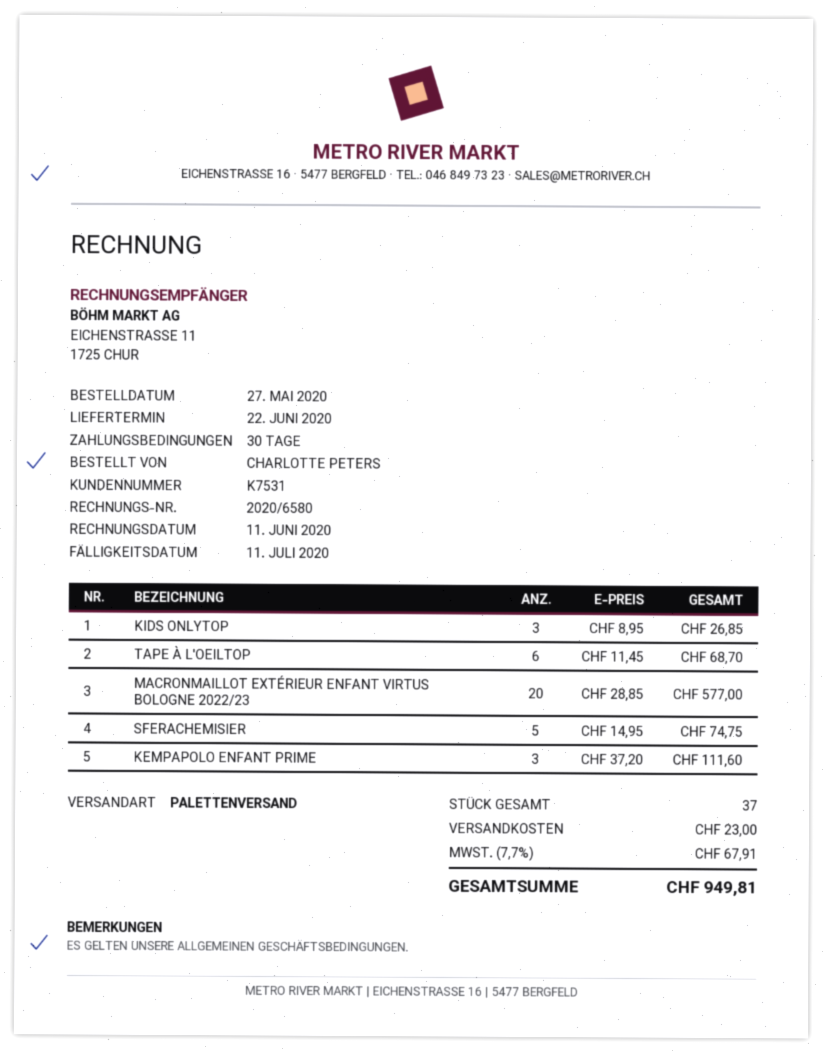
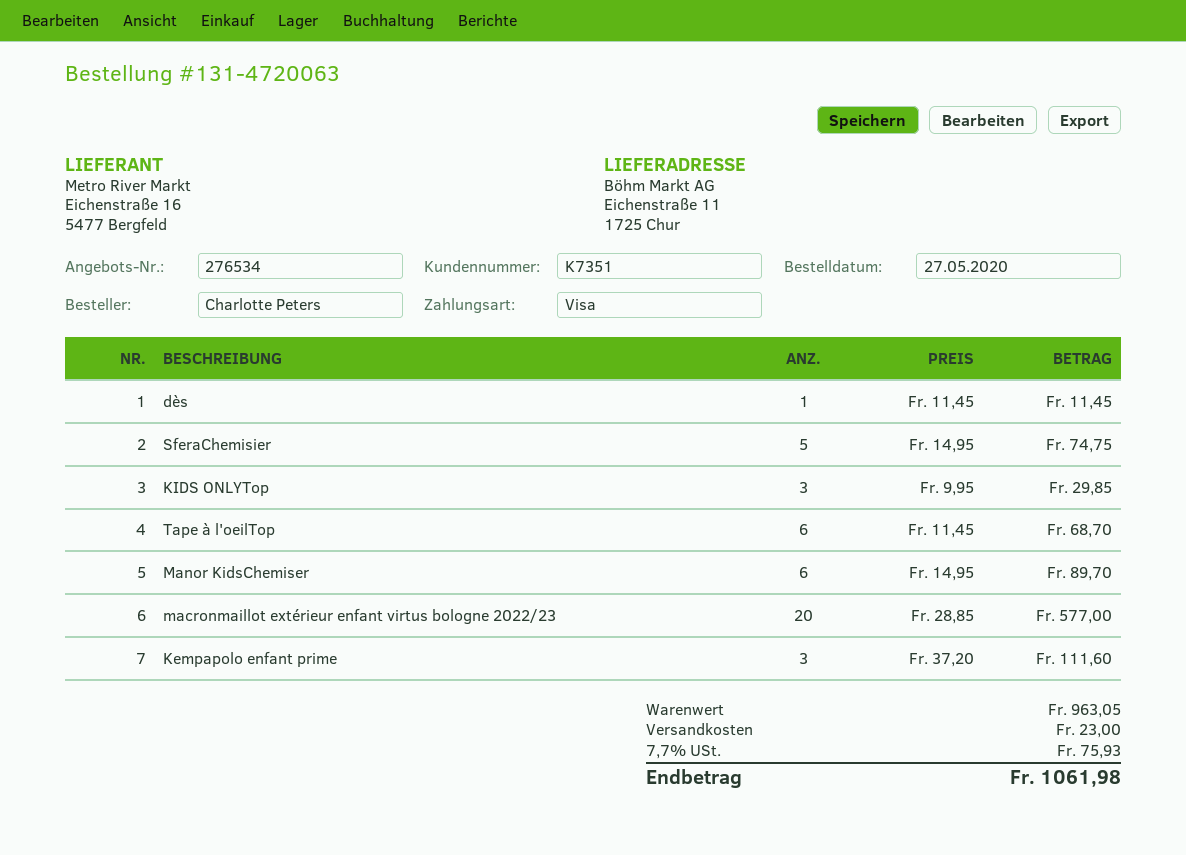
customer number: K7531 -> K7351
KIDS ONLYTOP: 3 x 8.95 = 26.85 -> 3 x 9.95 = 29.85
dès: none -> 1 x 11.45 = 11.45
Manor KidsChemiser: none -> 6 x 14.95 = 89.70
tax: 7.7% = 67.91 -> 7.7% = 75.93
total: 949.81 -> 1061.98

